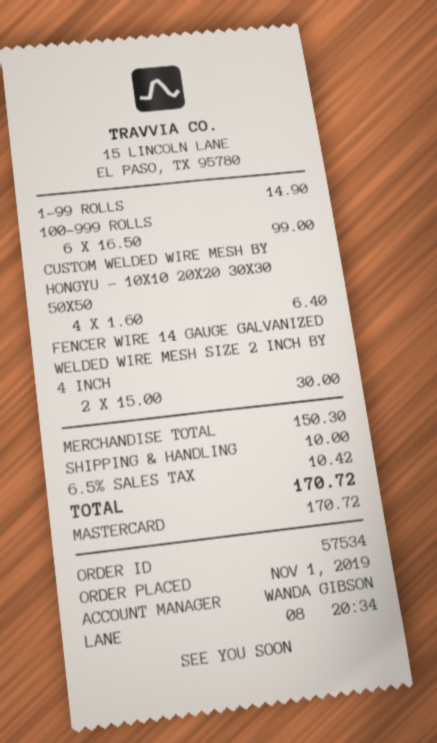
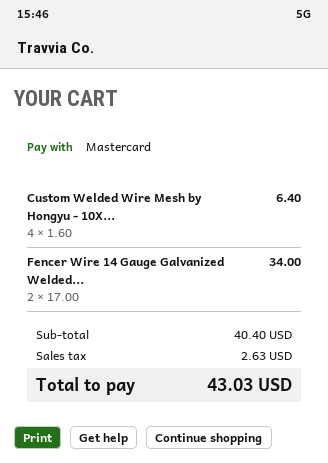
1-99 ROLLS: 1 x 14.90 = 14.90 -> none
100-999 ROLLS: 6 x 16.50 = 99.00 -> none
FENCER WIRE 14 GAUGE GALVANIZED WELDED WIRE MESH SIZE 2 INCH BY 4 INCH: 2 x 15.00 = 30.00 -> 2 x 17.00 = 34.00
subtotal: 150.30 -> 40.40
shipping: 10.00 -> none
tax: 10.42 -> 2.63
total: 170.72 -> 43.03

